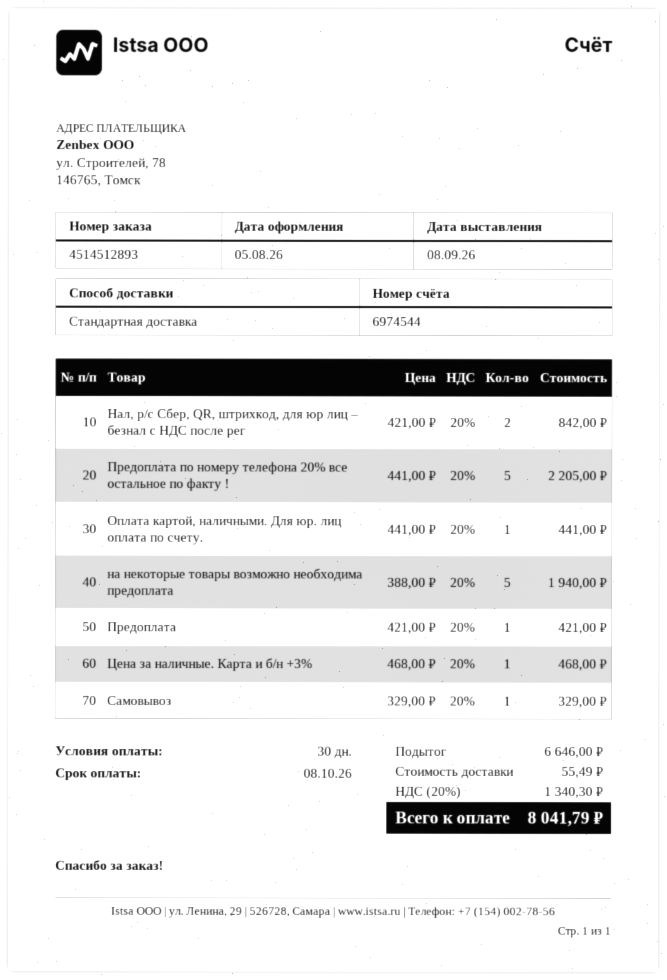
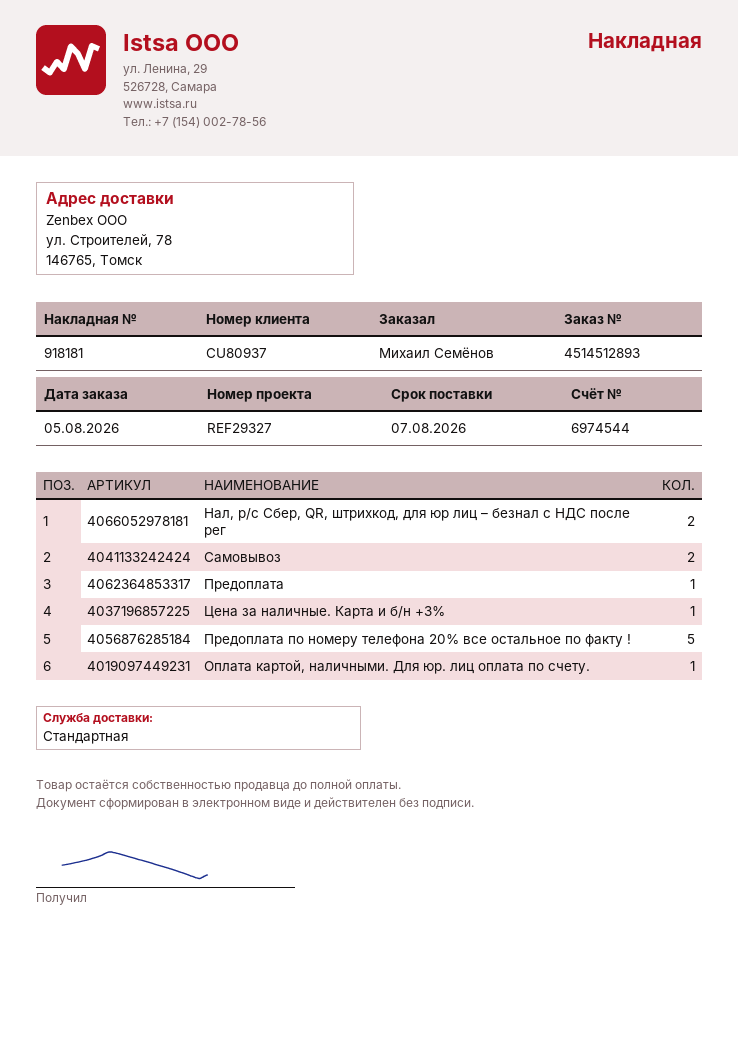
на некоторые товары возможно необходима предоплата: 5 -> none
Самовывоз: 1 -> 2

